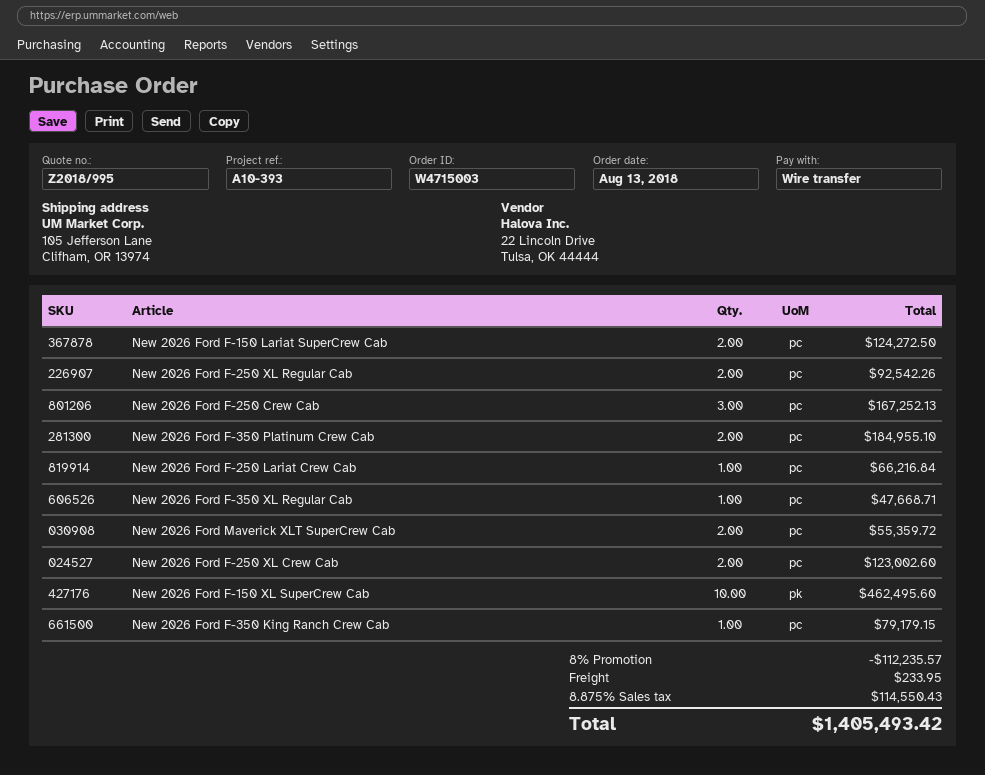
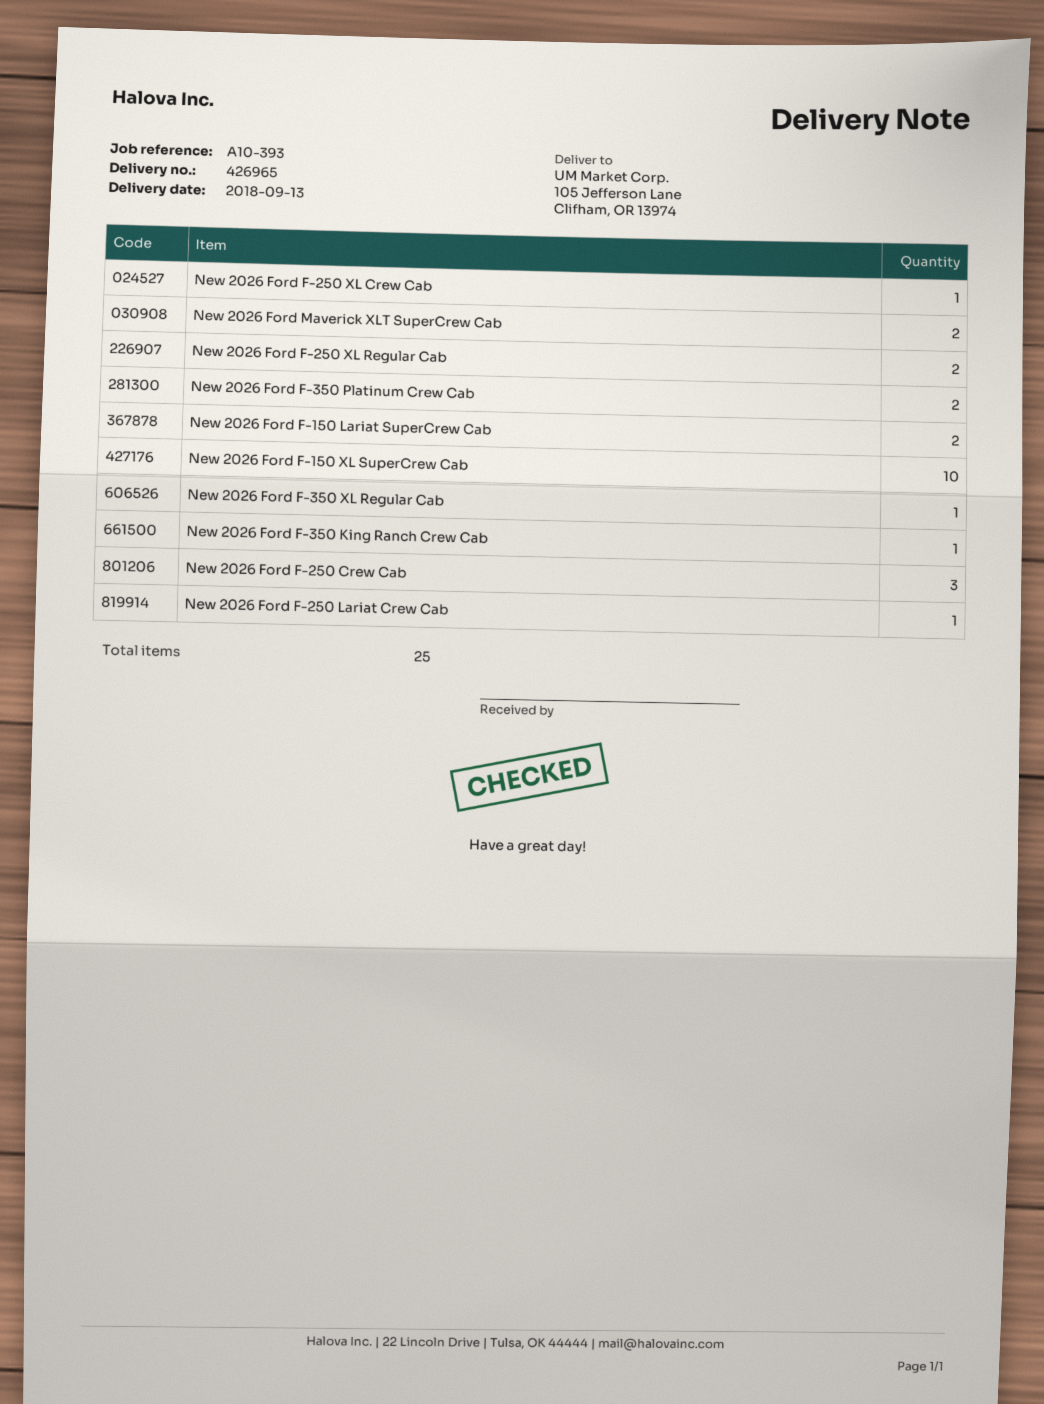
New 2026 Ford F-250 XL Crew Cab: 2 -> 1

